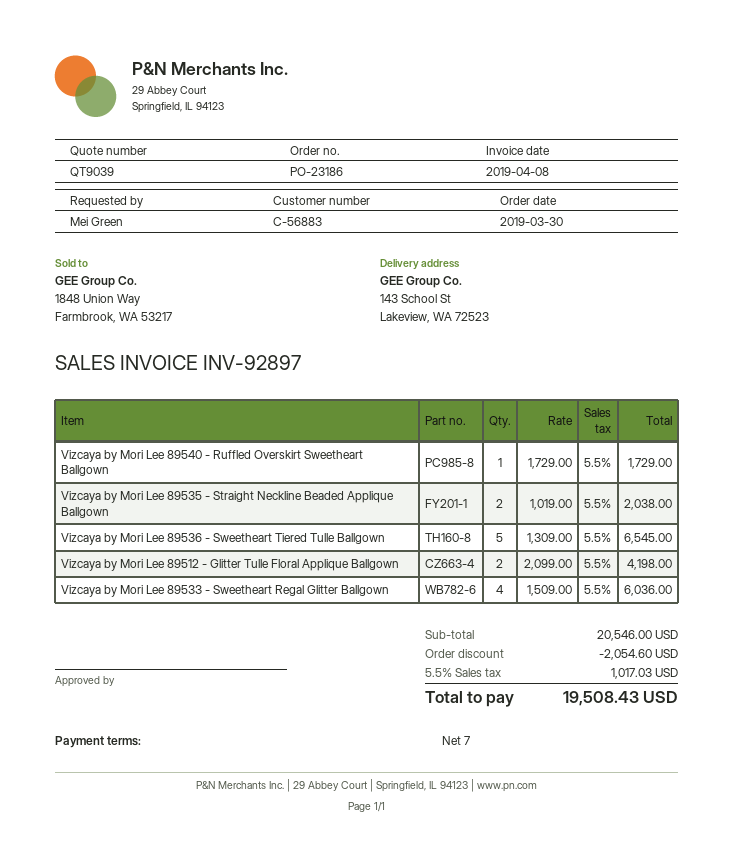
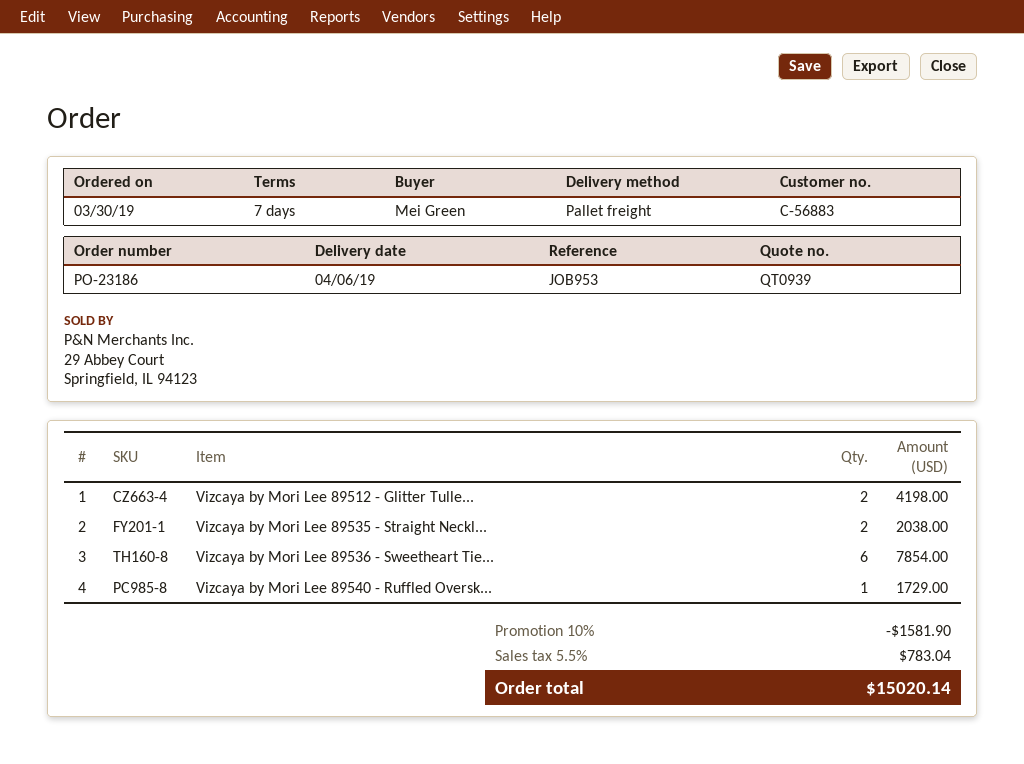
quote number: QT9039 -> QT0939
Vizcaya by Mori Lee 89536 - Sweetheart Tiered Tulle Ballgown: 5 for 6545.00 -> 6 for 7854.00
Vizcaya by Mori Lee 89533 - Sweetheart Regal Glitter Ballgown: 4 for 6036.00 -> none
discount: 2054.60 -> 1581.90
tax: 5.5% = 1017.03 -> 5.5% = 783.04
total: 19508.43 -> 15020.14

